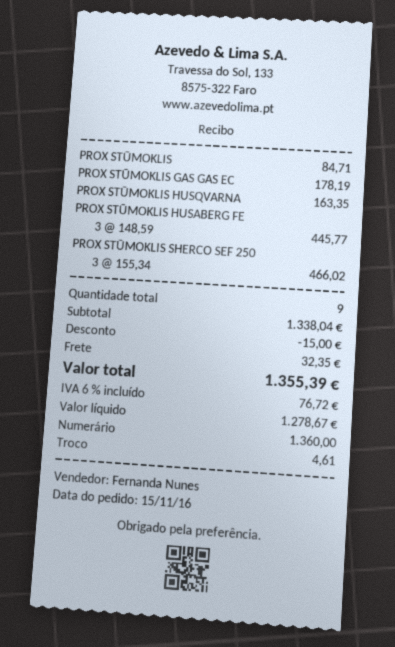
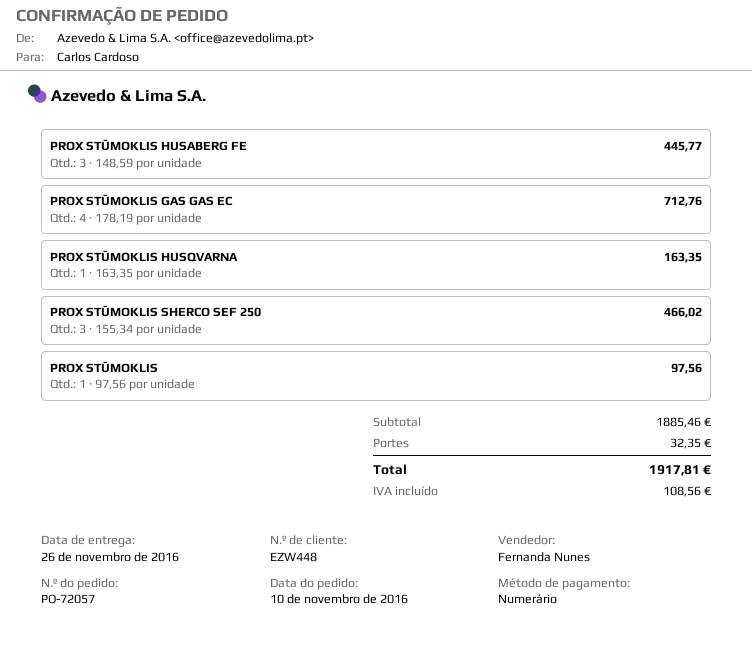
order date: 2016-11-15 -> 2016-11-10
PROX STŪMOKLIS: 1 x 84.71 = 84.71 -> 1 x 97.56 = 97.56
PROX STŪMOKLIS GAS GAS EC: 1 x 178.19 = 178.19 -> 4 x 178.19 = 712.76
subtotal: 1338.04 -> 1885.46
discount: 15.00 -> none
tax: 76.72 -> 108.56
total: 1355.39 -> 1917.81

